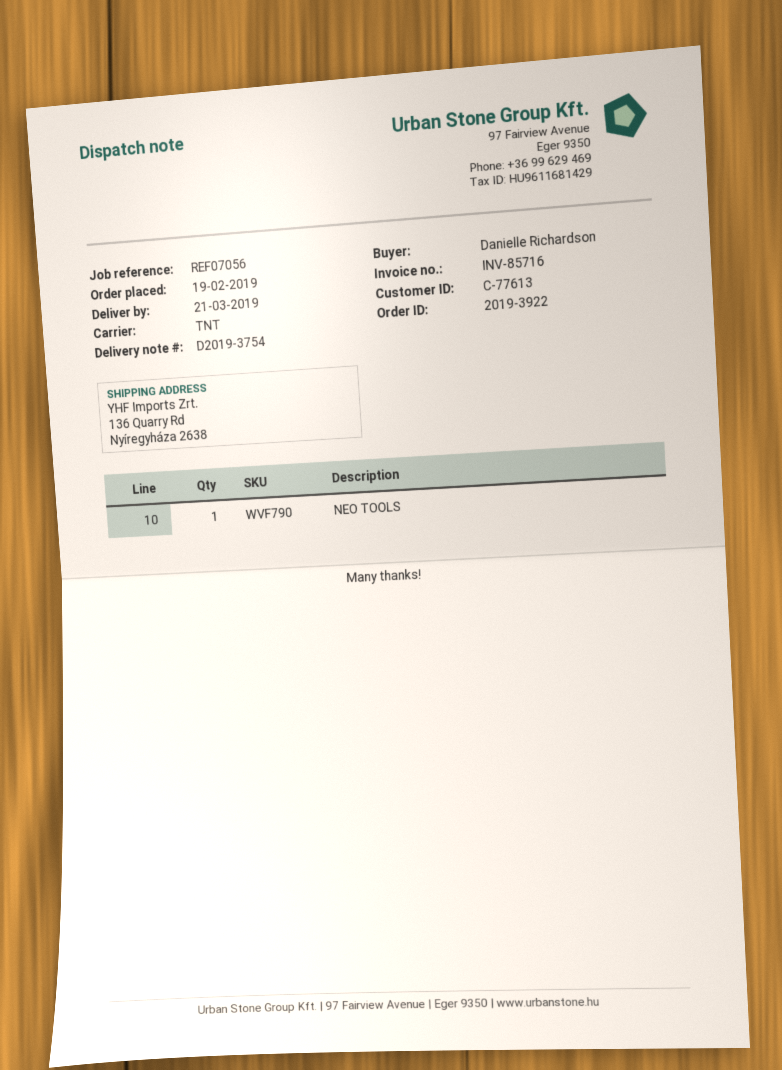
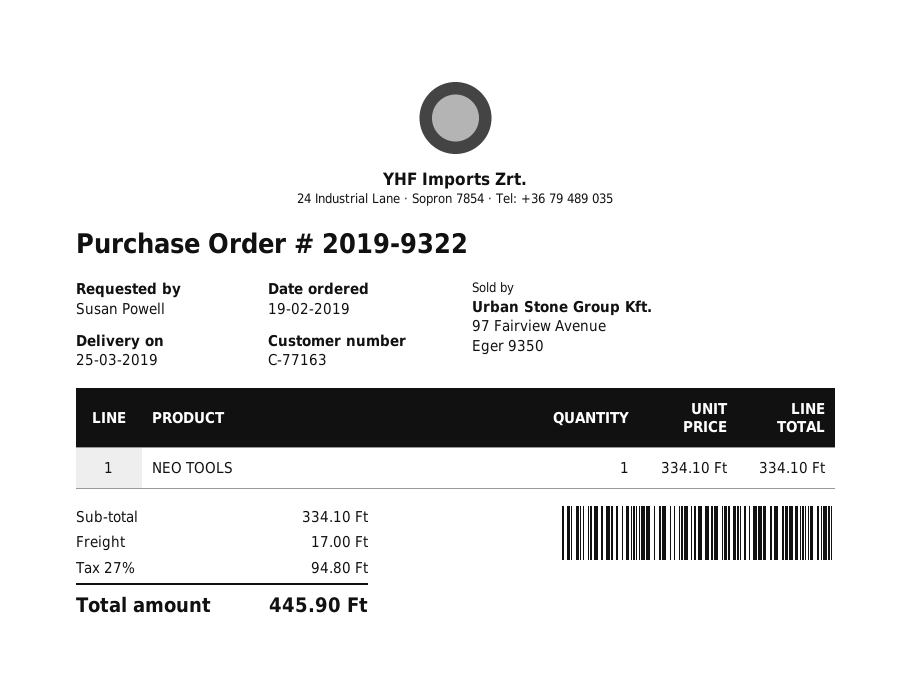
order number: 2019-3922 -> 2019-9322
delivery date: 2019-03-21 -> 2019-03-25
customer number: C-77613 -> C-77163
ordered by: Danielle Richardson -> Susan Powell

